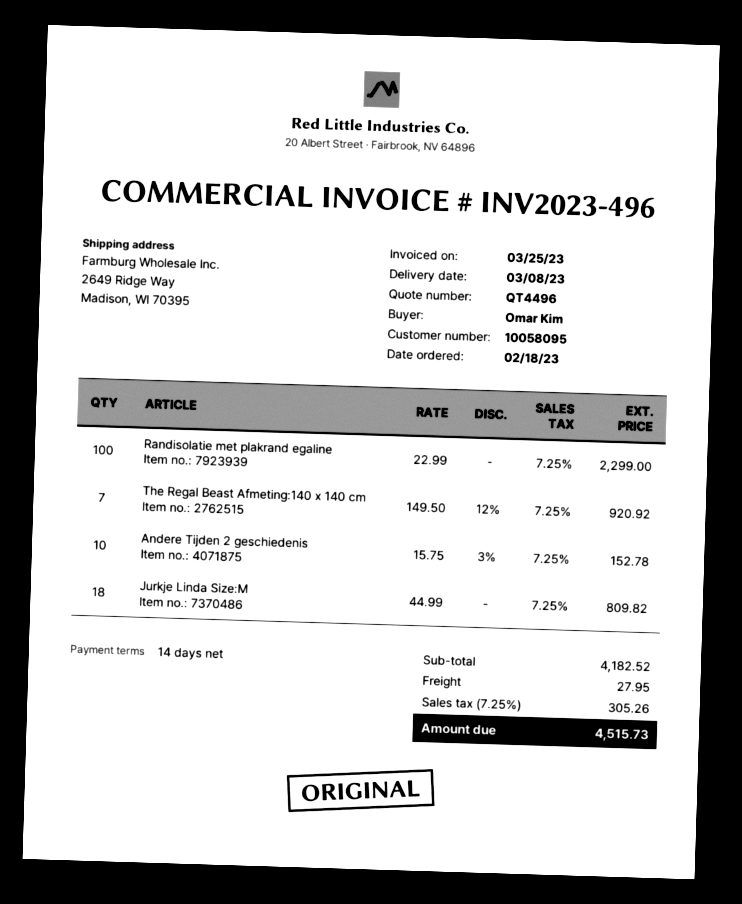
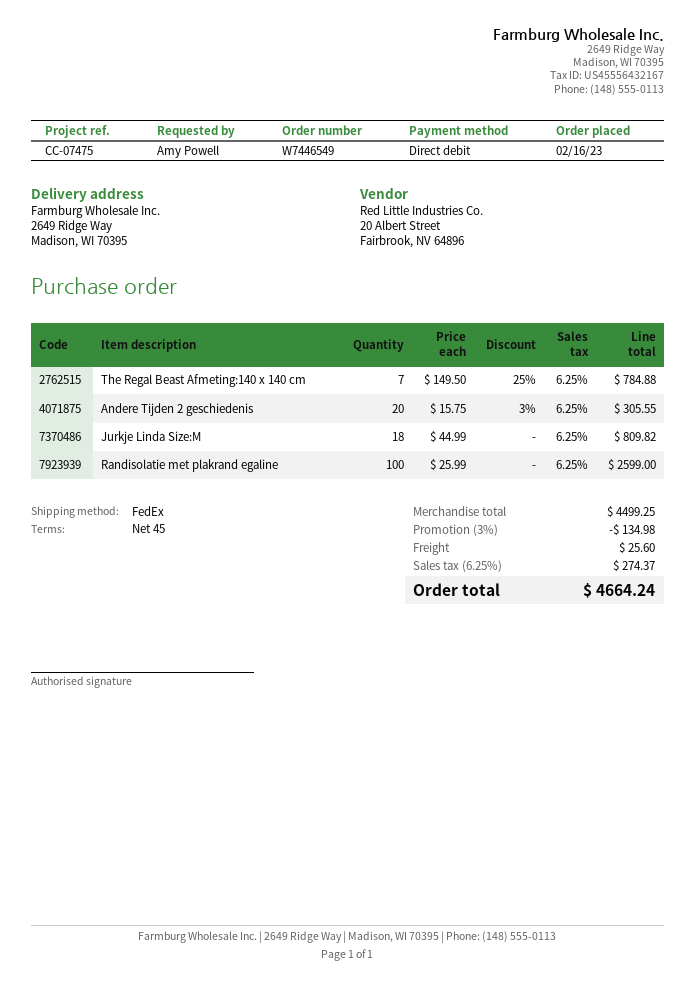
order date: 2023-02-18 -> 2023-02-16
payment terms: 14 days -> 45 days
ordered by: Omar Kim -> Amy Powell
Randisolatie met plakrand egaline: 100 x 22.99 = 2299.00 -> 100 x 25.99 = 2599.00
The Regal Beast Afmeting:140 x 140 cm: 7 x 149.50 - 12% = 920.92 -> 7 x 149.50 - 25% = 784.88
Andere Tijden 2 geschiedenis: 10 x 15.75 - 3% = 152.78 -> 20 x 15.75 - 3% = 305.55
subtotal: 4182.52 -> 4499.25
discount: none -> 3% = 134.98
shipping: 27.95 -> 25.60
tax: 7.25% = 305.26 -> 6.25% = 274.37
total: 4515.73 -> 4664.24

